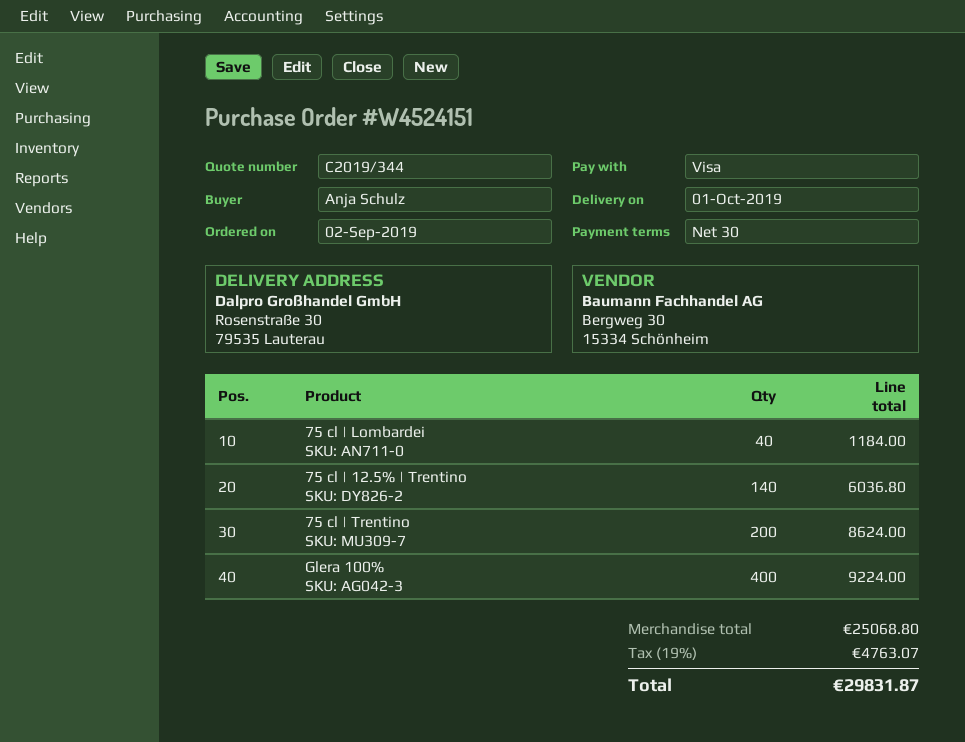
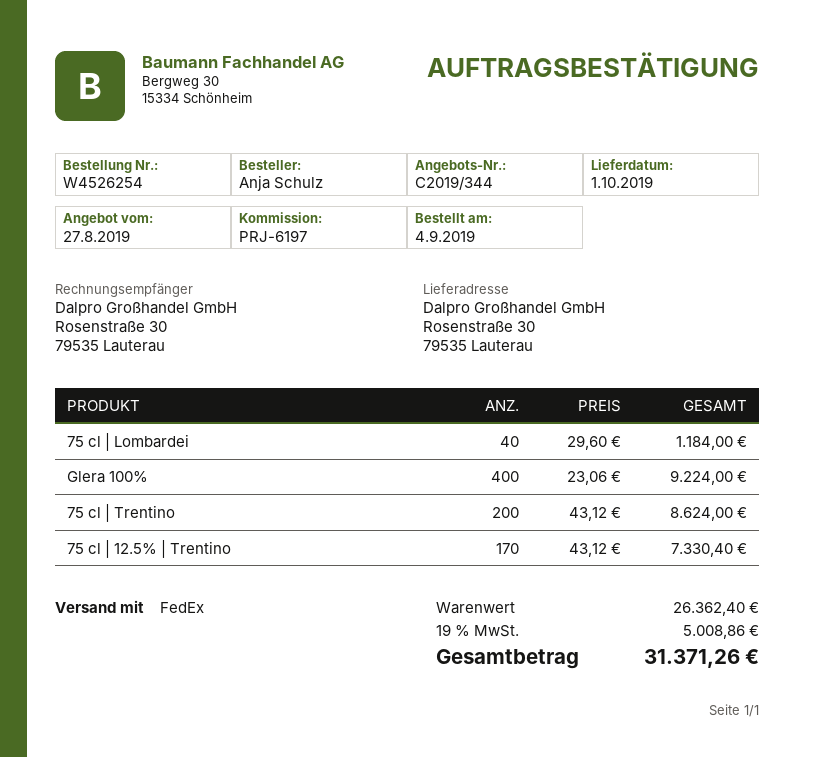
order number: W4524151 -> W4526254
order date: 2019-09-02 -> 2019-09-04
75 cl | 12.5% | Trentino: 140 for 6036.80 -> 170 for 7330.40
subtotal: 25068.80 -> 26362.40
tax: 19% = 4763.07 -> 19% = 5008.86
total: 29831.87 -> 31371.26

